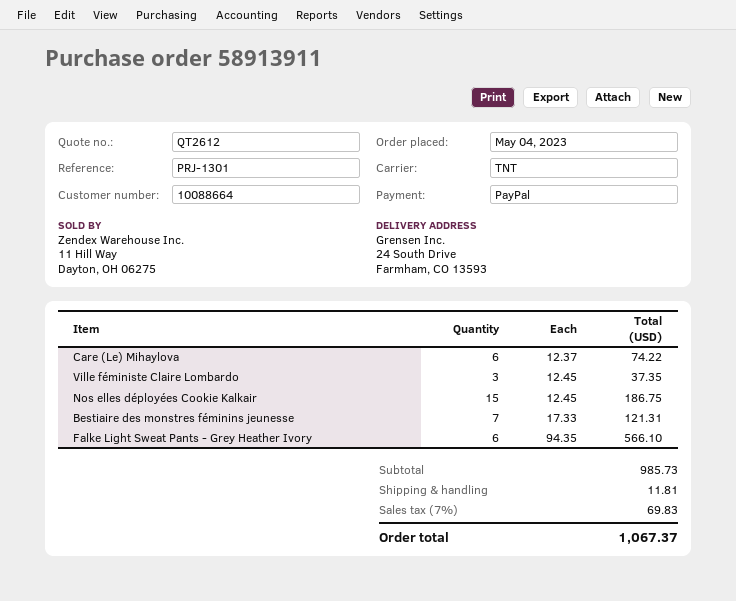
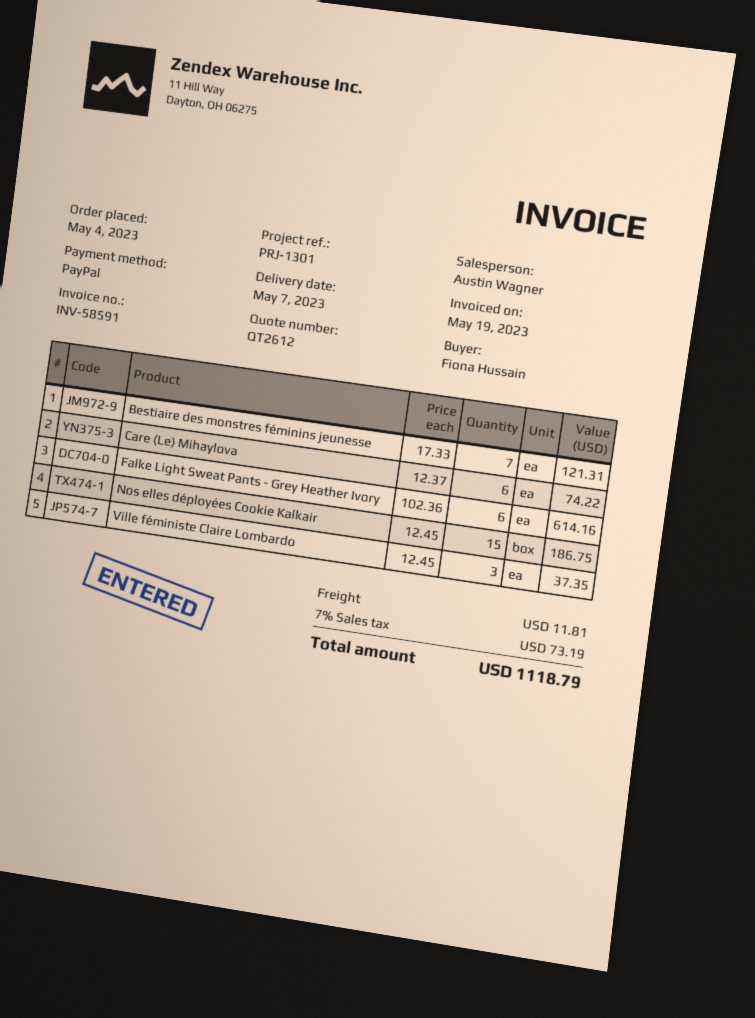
Falke Light Sweat Pants - Grey Heather Ivory: 6 x 94.35 = 566.10 -> 6 x 102.36 = 614.16
tax: 7% = 69.83 -> 7% = 73.19
total: 1067.37 -> 1118.79

